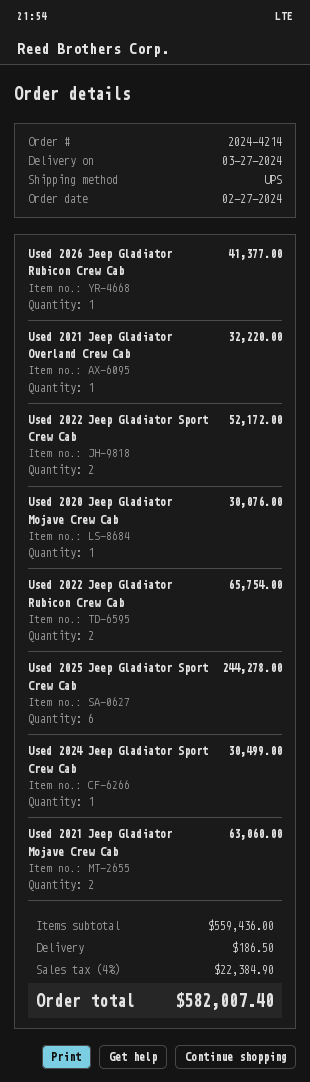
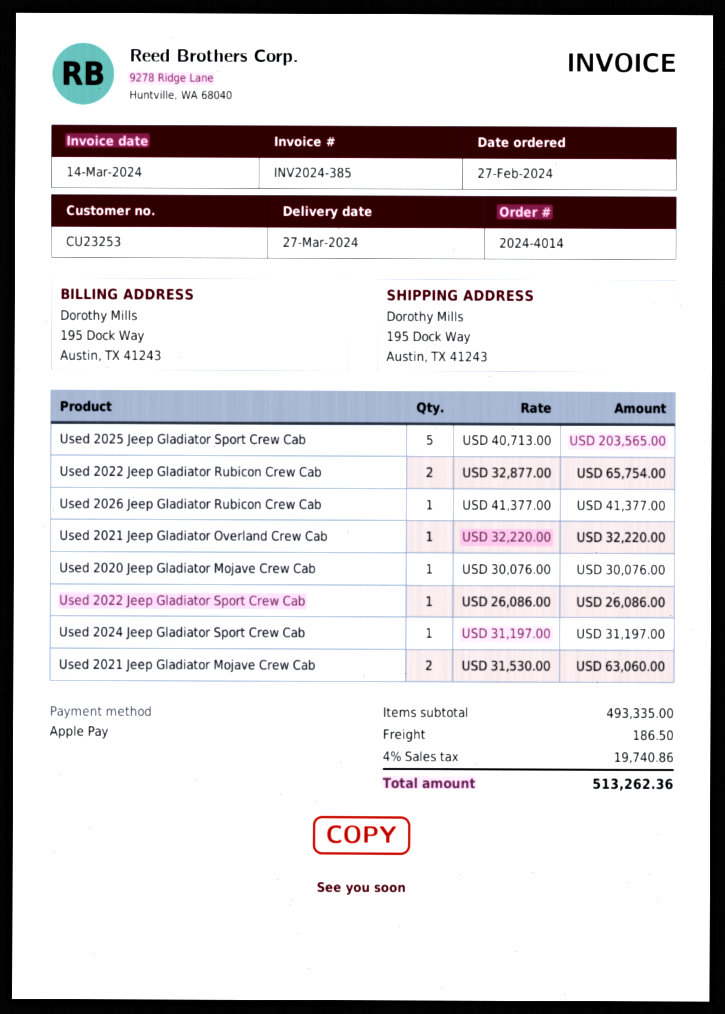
order number: 2024-4214 -> 2024-4014
Used 2022 Jeep Gladiator Sport Crew Cab: 2 for 52172.00 -> 1 for 26086.00
Used 2025 Jeep Gladiator Sport Crew Cab: 6 for 244278.00 -> 5 for 203565.00
Used 2024 Jeep Gladiator Sport Crew Cab: 1 for 30499.00 -> 1 for 31197.00
subtotal: 559436.00 -> 493335.00
tax: 4% = 22384.90 -> 4% = 19740.86
total: 582007.40 -> 513262.36

